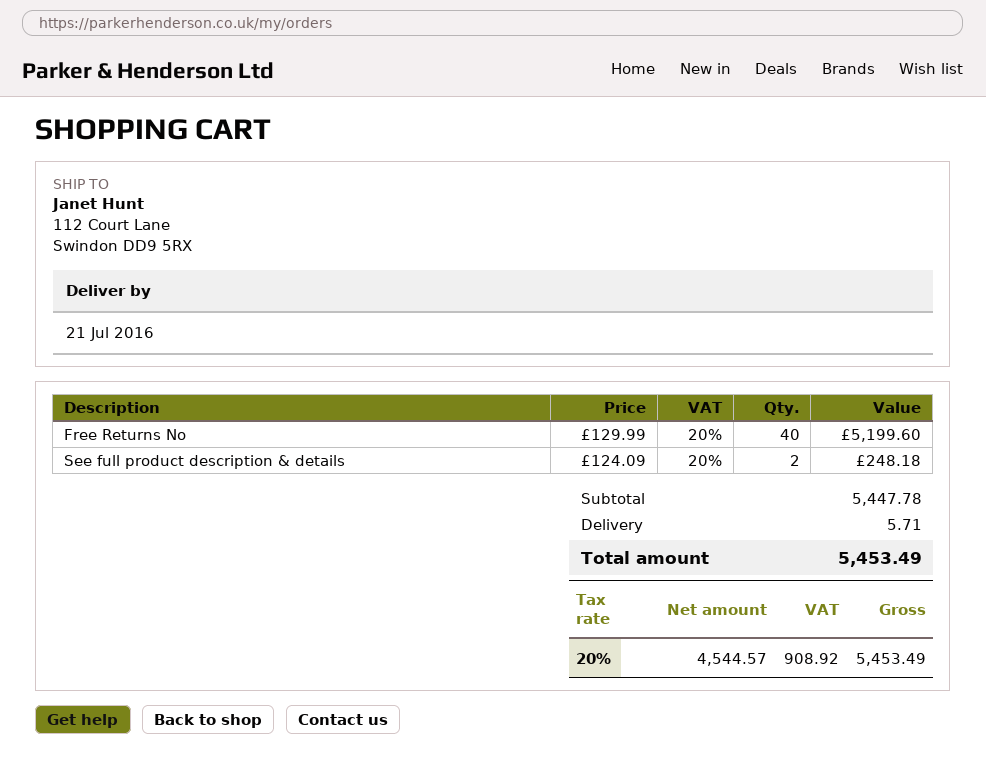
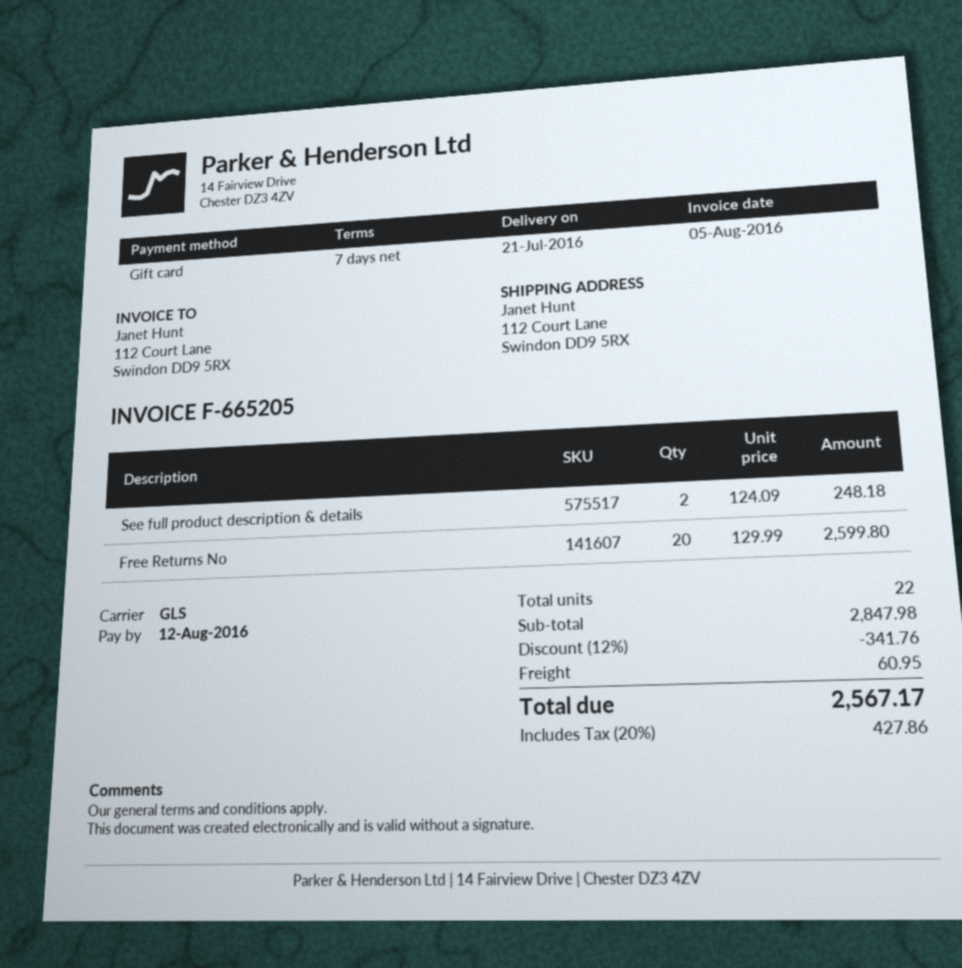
Free Returns No: 40 x 129.99 = 5199.60 -> 20 x 129.99 = 2599.80
subtotal: 5447.78 -> 2847.98
discount: none -> 12% = 341.76
shipping: 5.71 -> 60.95
tax: 20% = 908.92 -> 20% = 427.86
total: 5453.49 -> 2567.17

